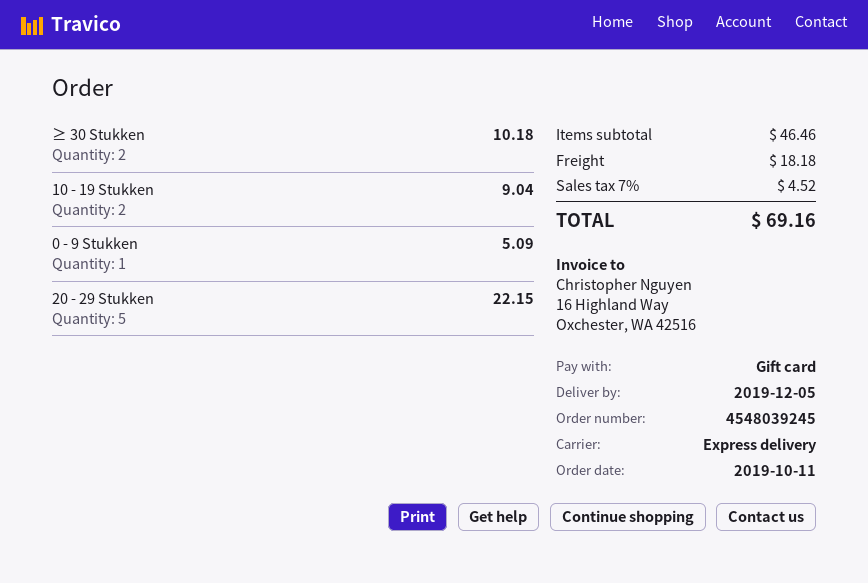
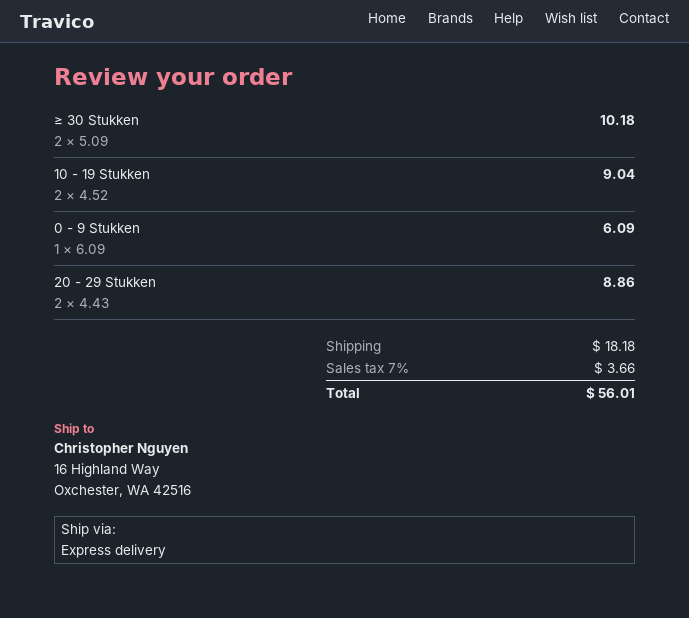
0 - 9 Stukken: 1 for 5.09 -> 1 for 6.09
20 - 29 Stukken: 5 for 22.15 -> 2 for 8.86
tax: 7% = 4.52 -> 7% = 3.66
total: 69.16 -> 56.01

